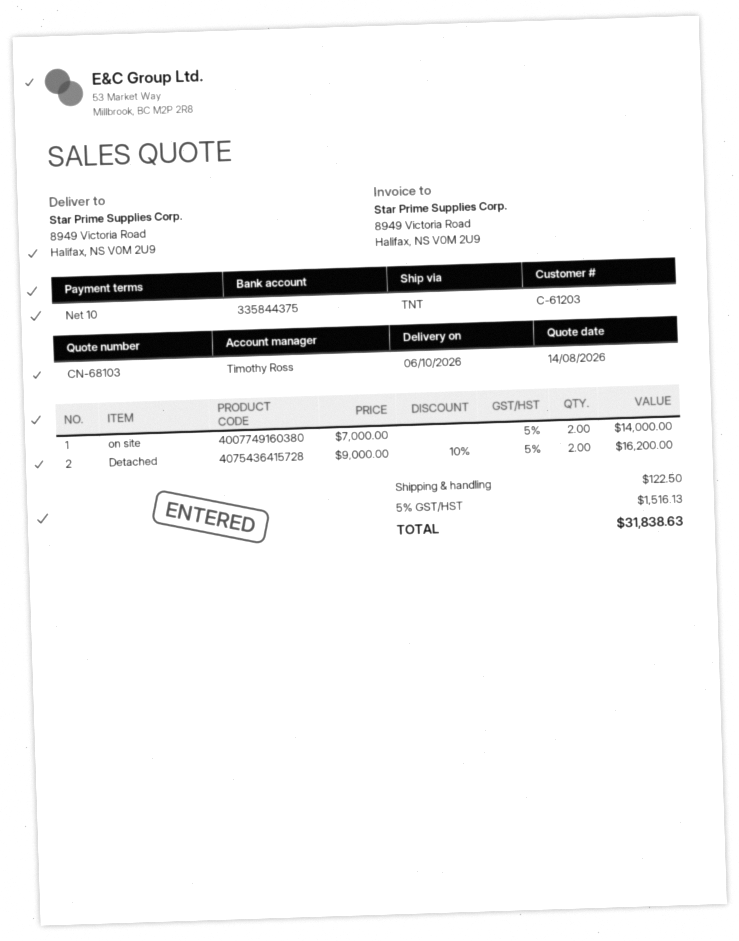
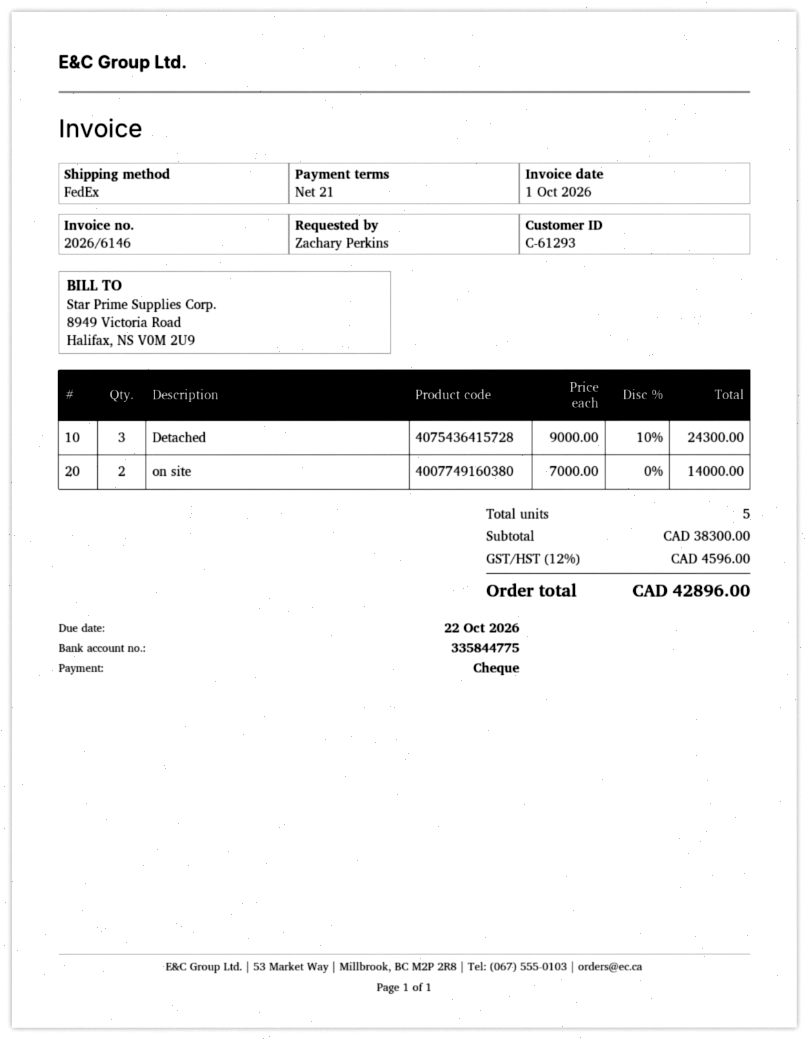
payment terms: 10 days -> 21 days
customer number: C-61203 -> C-61293
bank account: 335844375 -> 335844775
shipping method: TNT -> FedEx
Detached: 2 x 9000.00 - 10% = 16200.00 -> 3 x 9000.00 - 10% = 24300.00
shipping: 122.50 -> none
tax: 5% = 1516.13 -> 12% = 4596.00
total: 31838.63 -> 42896.00

